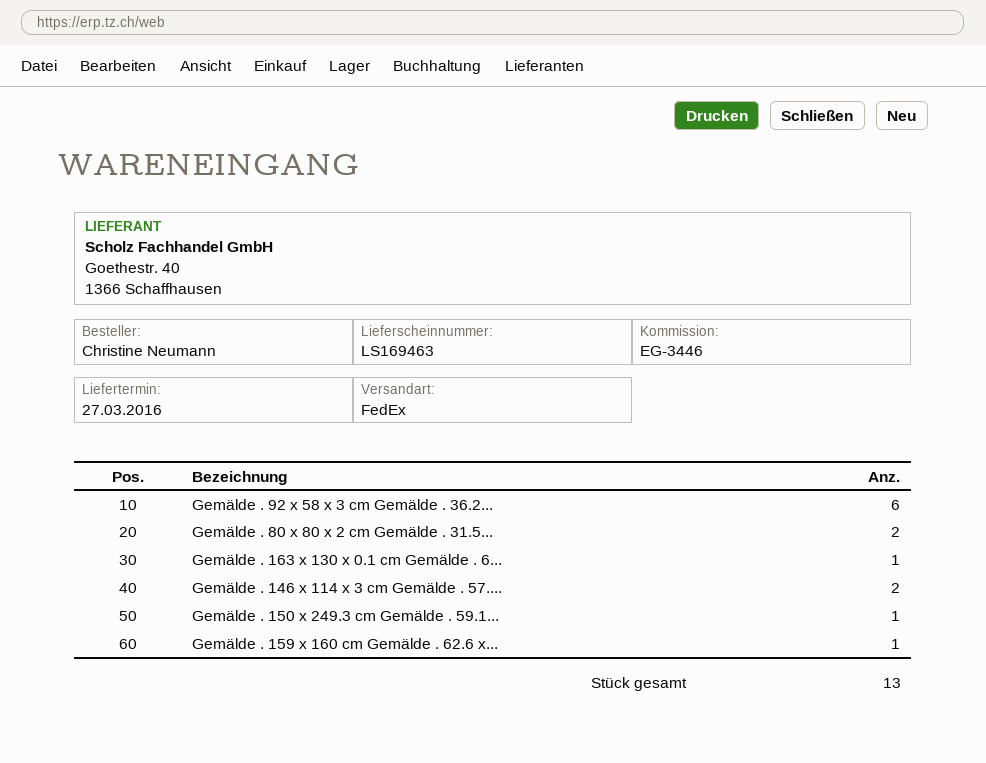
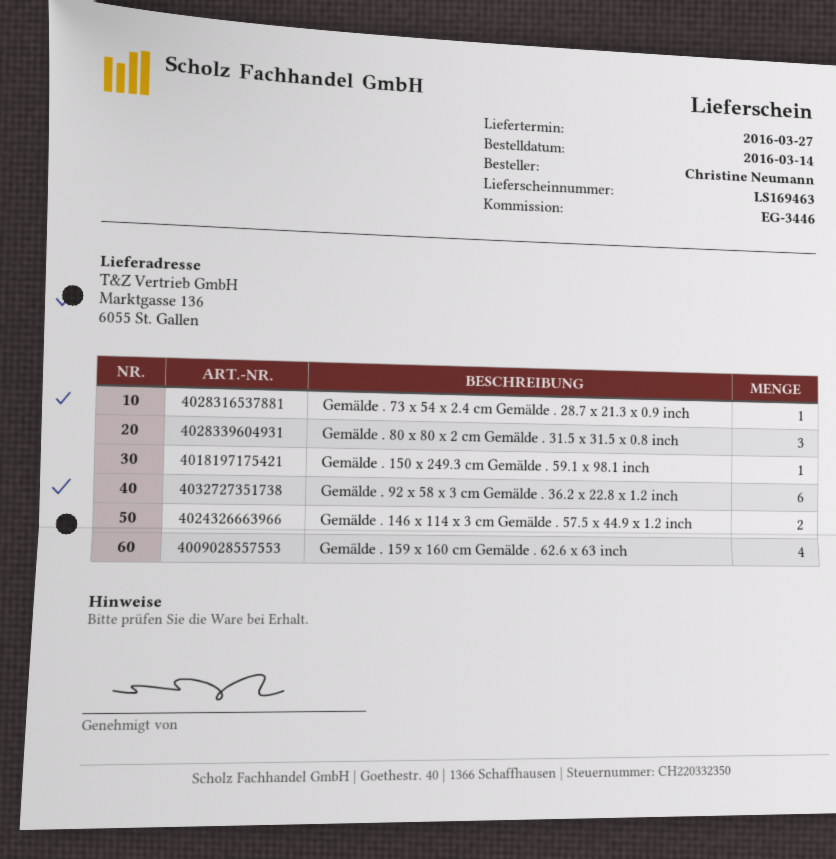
Gemälde . 80 x 80 x 2 cm Gemälde . 31.5...: 2 -> 3
Gemälde . 163 x 130 x 0.1 cm Gemälde . 6...: 1 -> none
Gemälde . 159 x 160 cm Gemälde . 62.6 x...: 1 -> 4
Gemälde . 73 x 54 x 2.4 cm Gemälde . 28.7 x 21.3 x 0.9 inch: none -> 1

